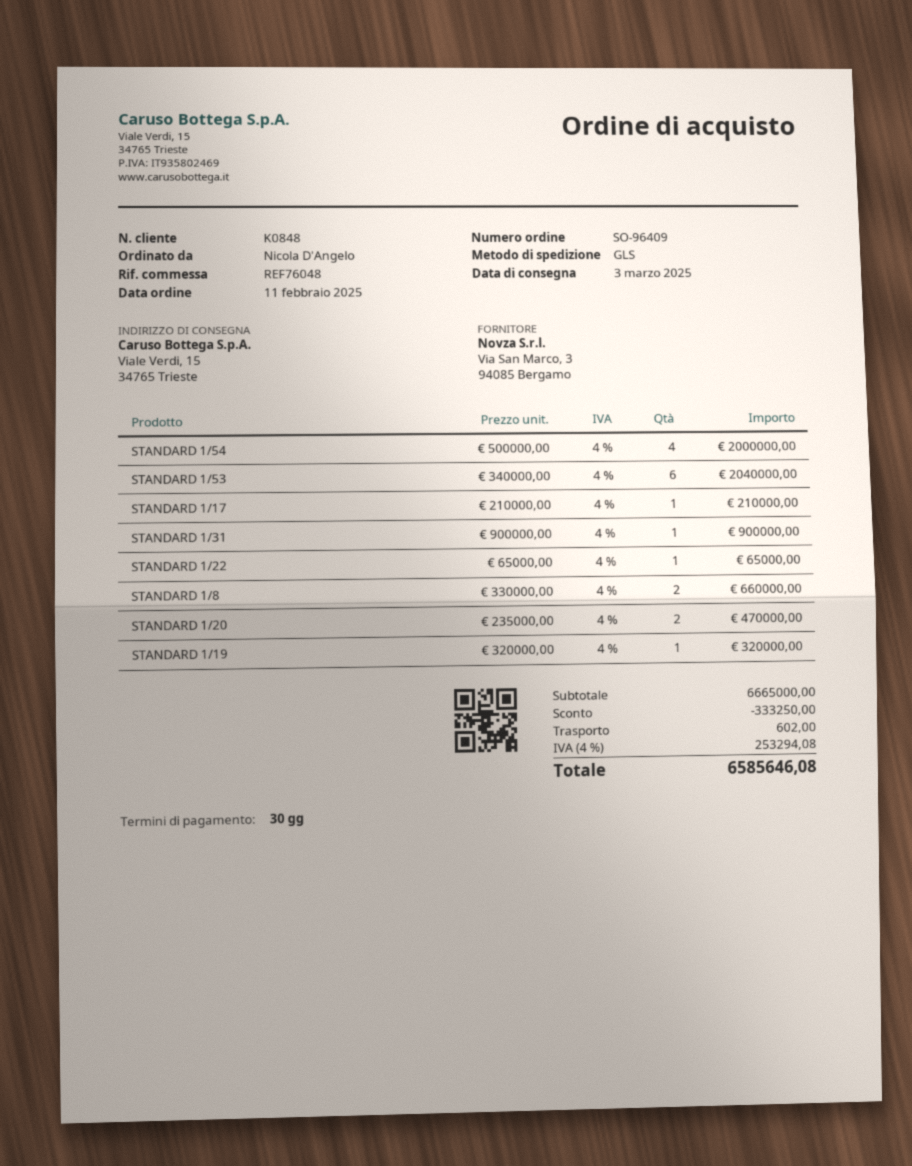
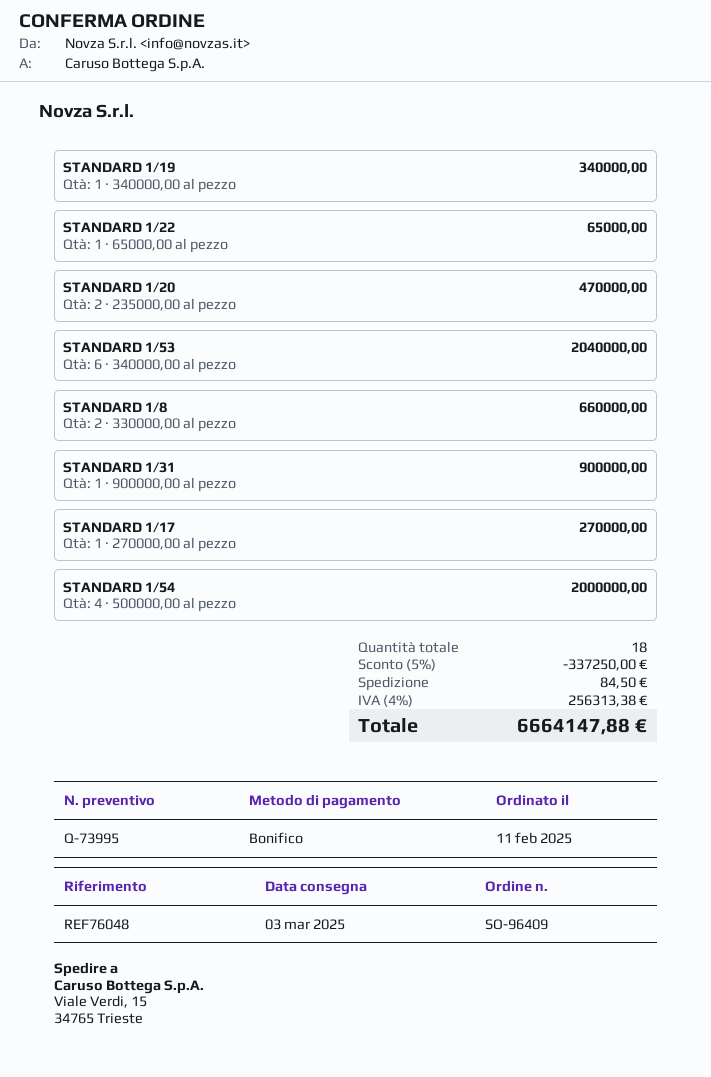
STANDARD 1/17: 1 x 210000.00 = 210000.00 -> 1 x 270000.00 = 270000.00
STANDARD 1/19: 1 x 320000.00 = 320000.00 -> 1 x 340000.00 = 340000.00
discount: 333250.00 -> 337250.00
shipping: 602.00 -> 84.50
tax: 4% = 253294.08 -> 4% = 256313.38
total: 6585646.08 -> 6664147.88

